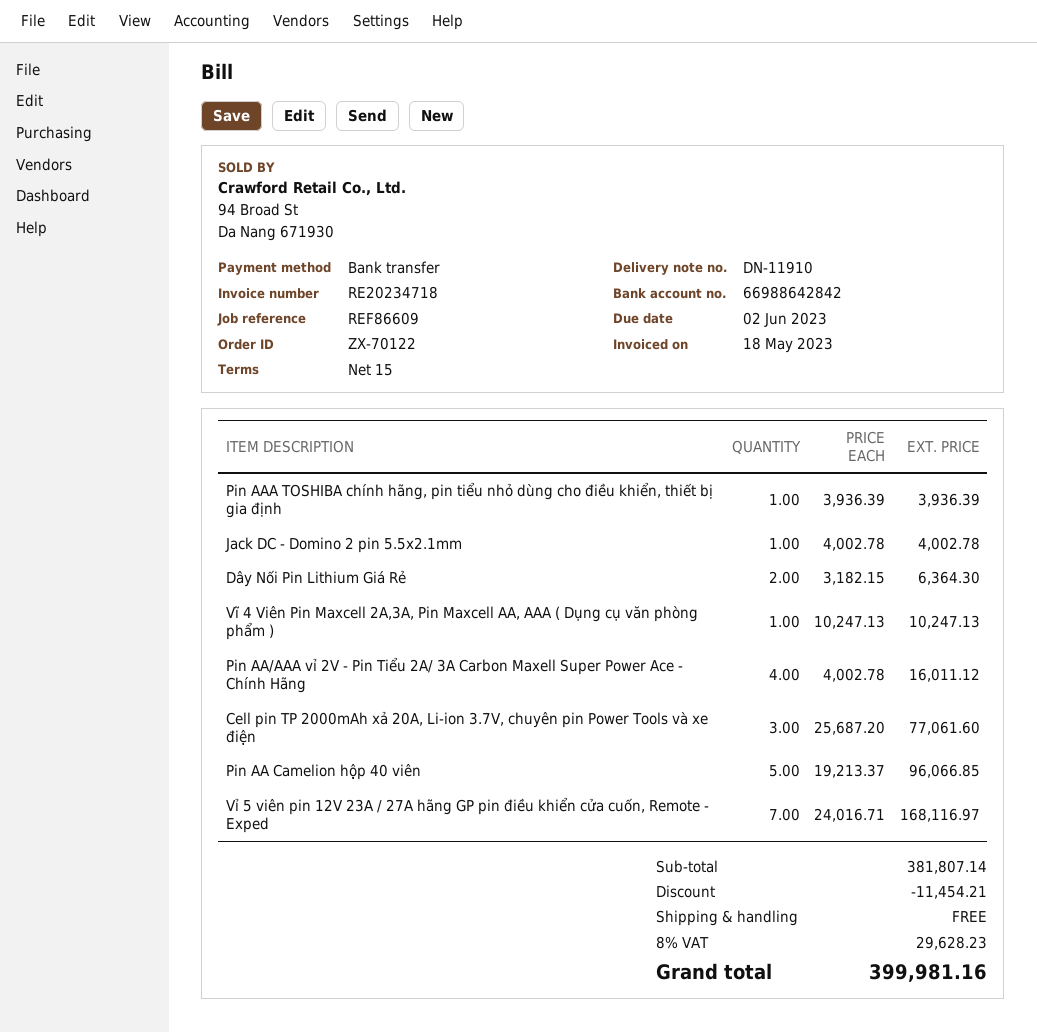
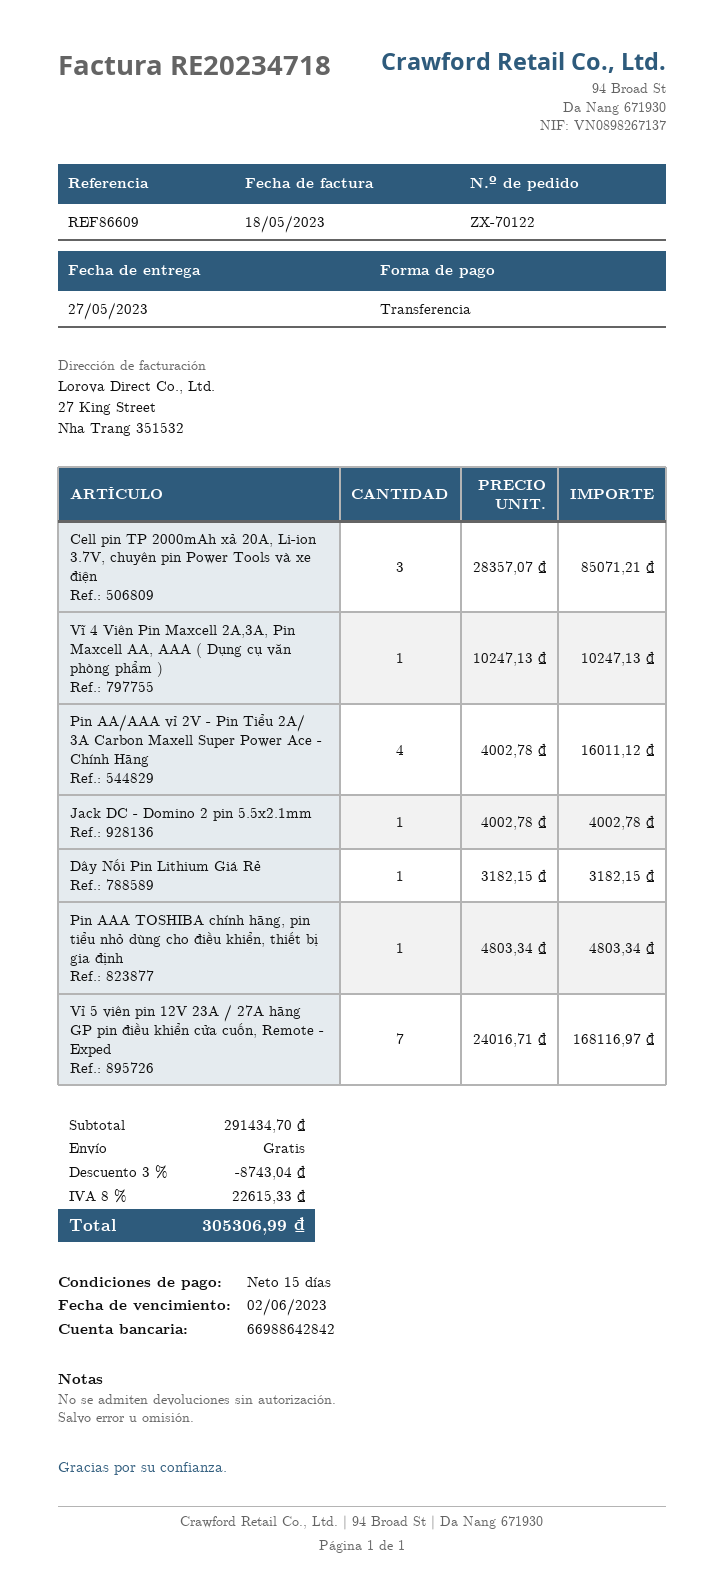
Pin AAA TOSHIBA chính hãng, pin tiểu nhỏ dùng cho điều khiển, thiết bị gia định: 1 x 3936.39 = 3936.39 -> 1 x 4803.34 = 4803.34
Dây Nối Pin Lithium Giá Rẻ: 2 x 3182.15 = 6364.30 -> 1 x 3182.15 = 3182.15
Cell pin TP 2000mAh xả 20A, Li-ion 3.7V, chuyên pin Power Tools và xe điện: 3 x 25687.20 = 77061.60 -> 3 x 28357.07 = 85071.21
Pin AA Camelion hộp 40 viên: 5 x 19213.37 = 96066.85 -> none
subtotal: 381807.14 -> 291434.70
discount: 11454.21 -> 8743.04
tax: 8% = 29628.23 -> 8% = 22615.33
total: 399981.16 -> 305306.99

